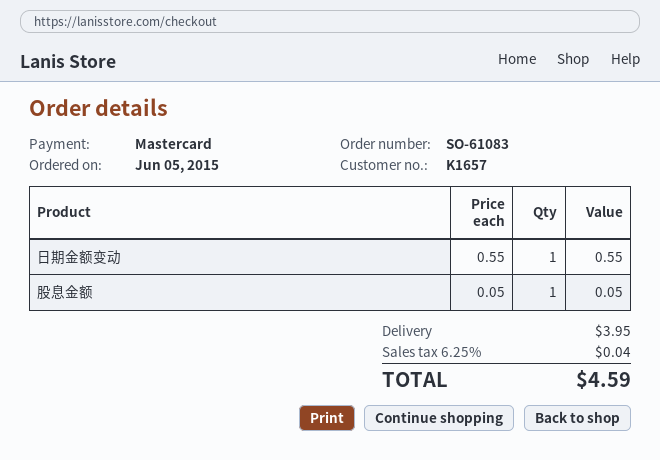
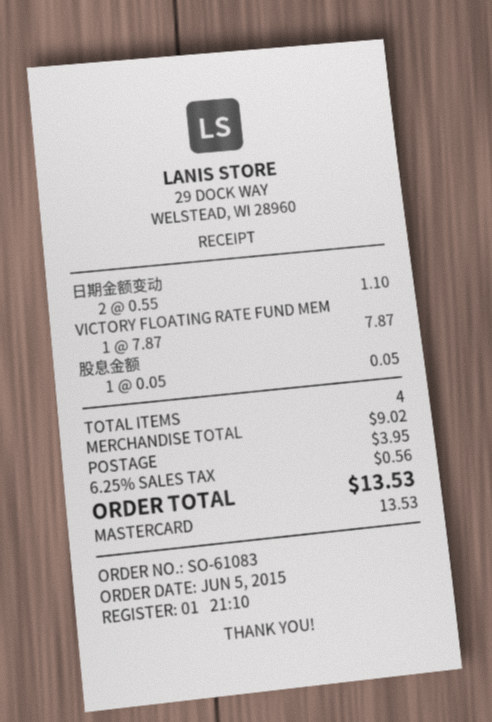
日期金额变动: 1 x 0.55 = 0.55 -> 2 x 0.55 = 1.10
VICTORY FLOATING RATE FUND MEM: none -> 1 x 7.87 = 7.87
tax: 6.25% = 0.04 -> 6.25% = 0.56
total: 4.59 -> 13.53

